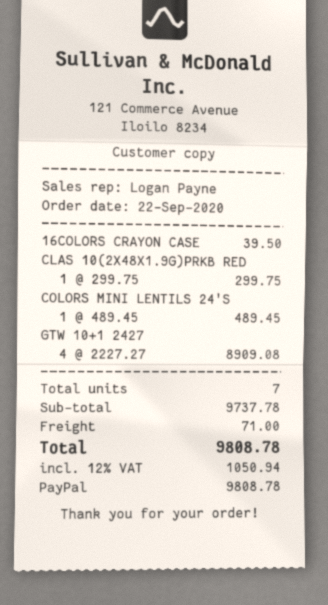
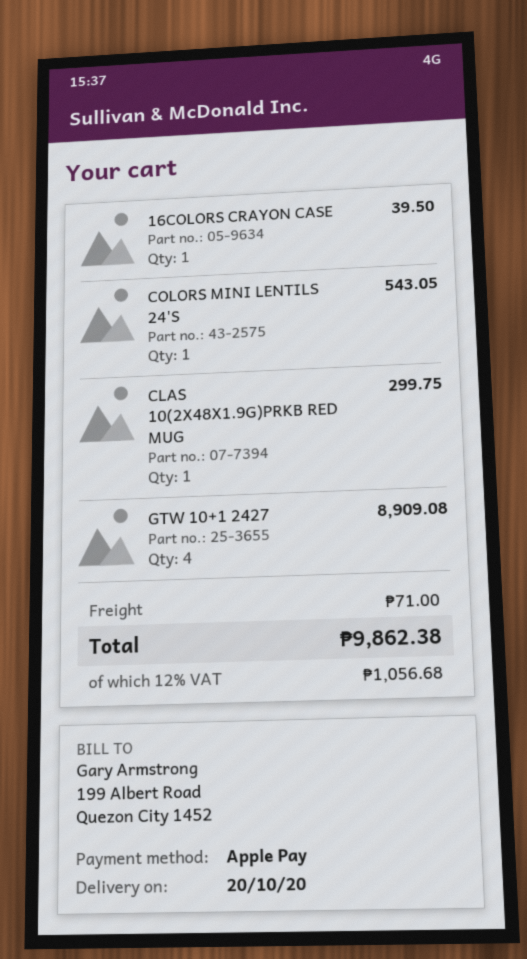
payment method: PayPal -> Apple Pay
COLORS MINI LENTILS 24'S: 1 for 489.45 -> 1 for 543.05
tax: 12% = 1050.94 -> 12% = 1056.68
total: 9808.78 -> 9862.38

